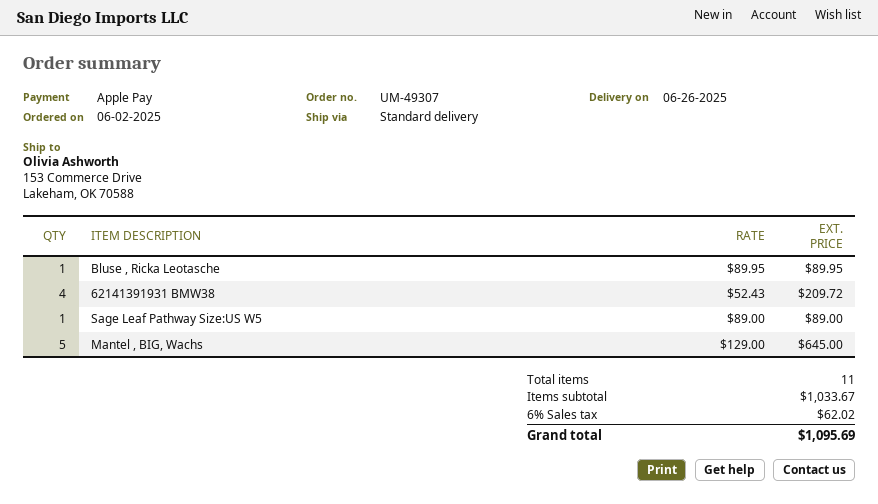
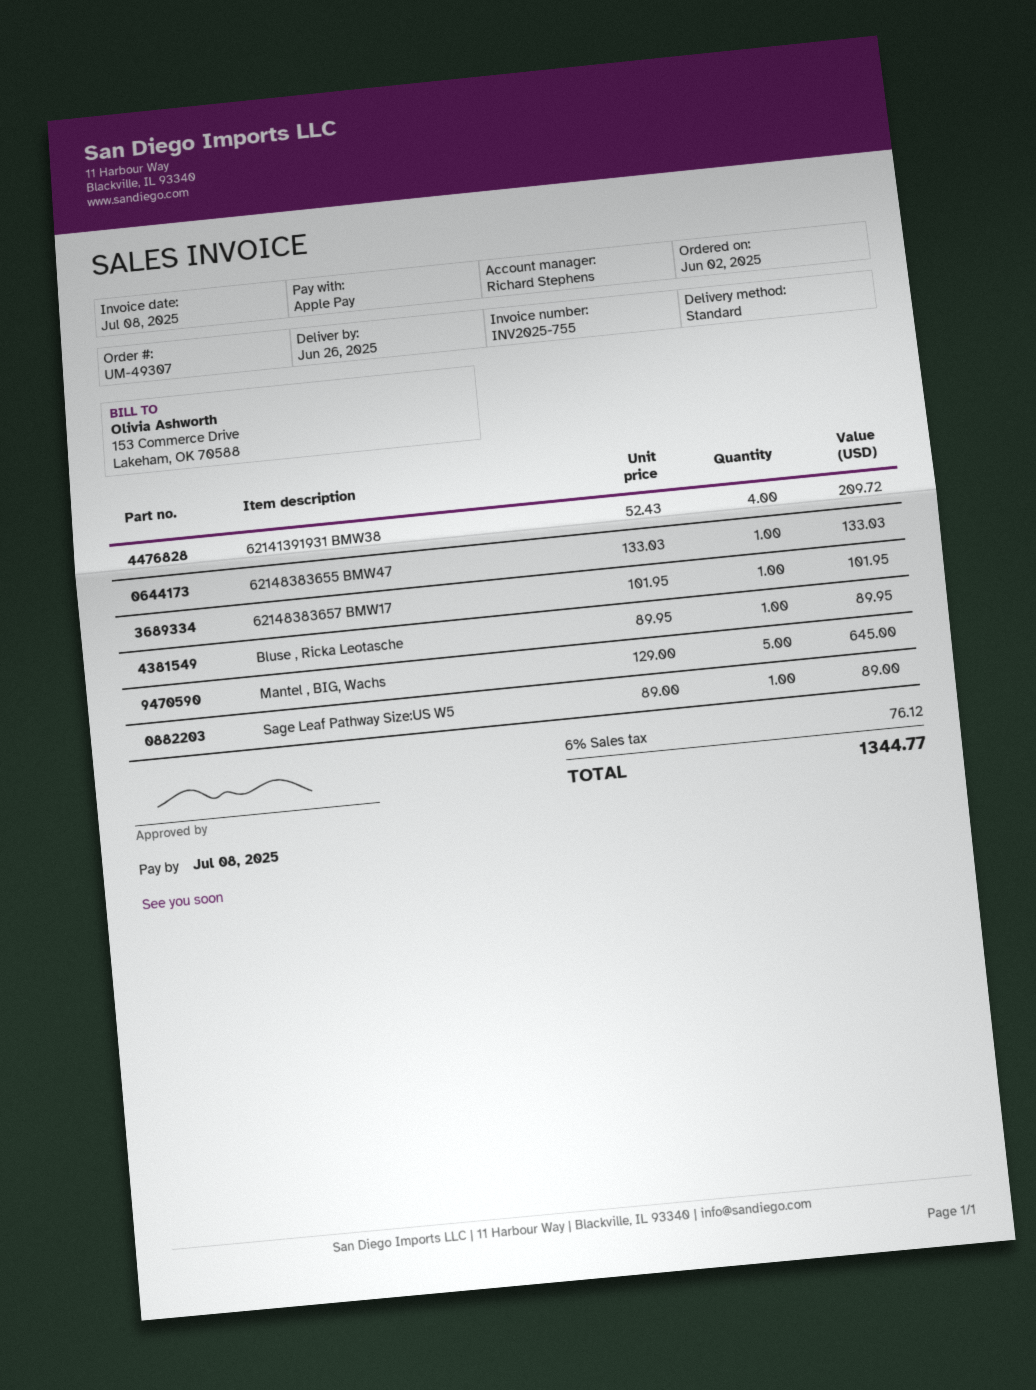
62148383655 BMW47: none -> 1 x 133.03 = 133.03
62148383657 BMW17: none -> 1 x 101.95 = 101.95
tax: 6% = 62.02 -> 6% = 76.12
total: 1095.69 -> 1344.77

